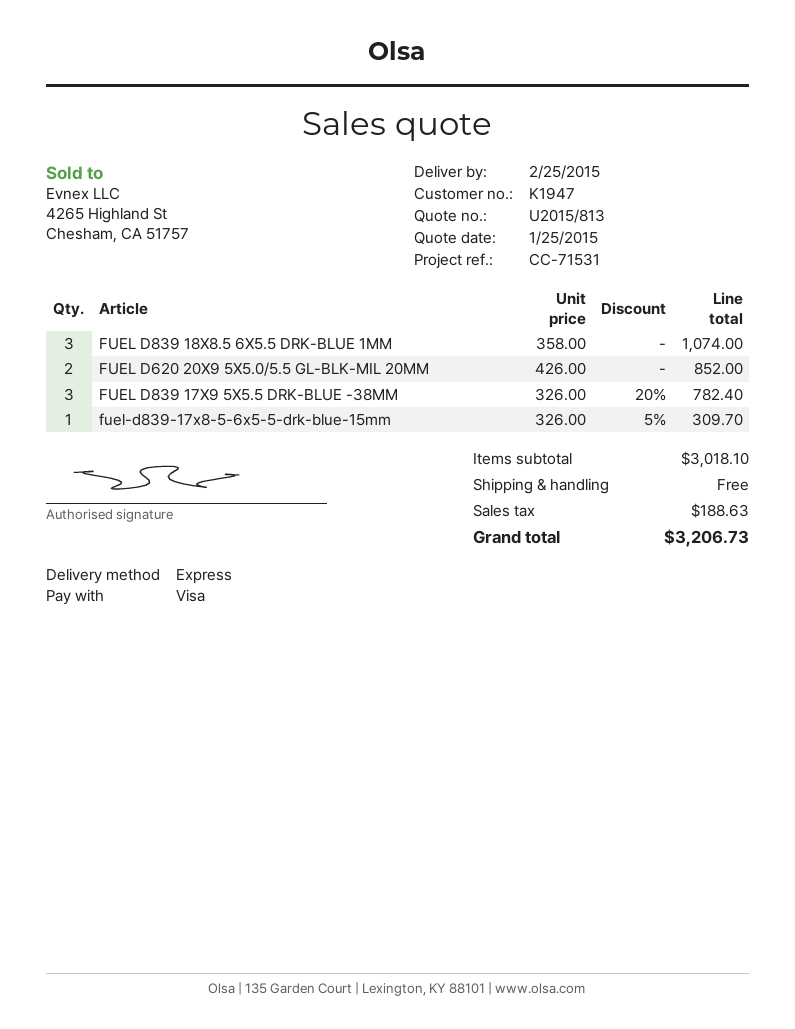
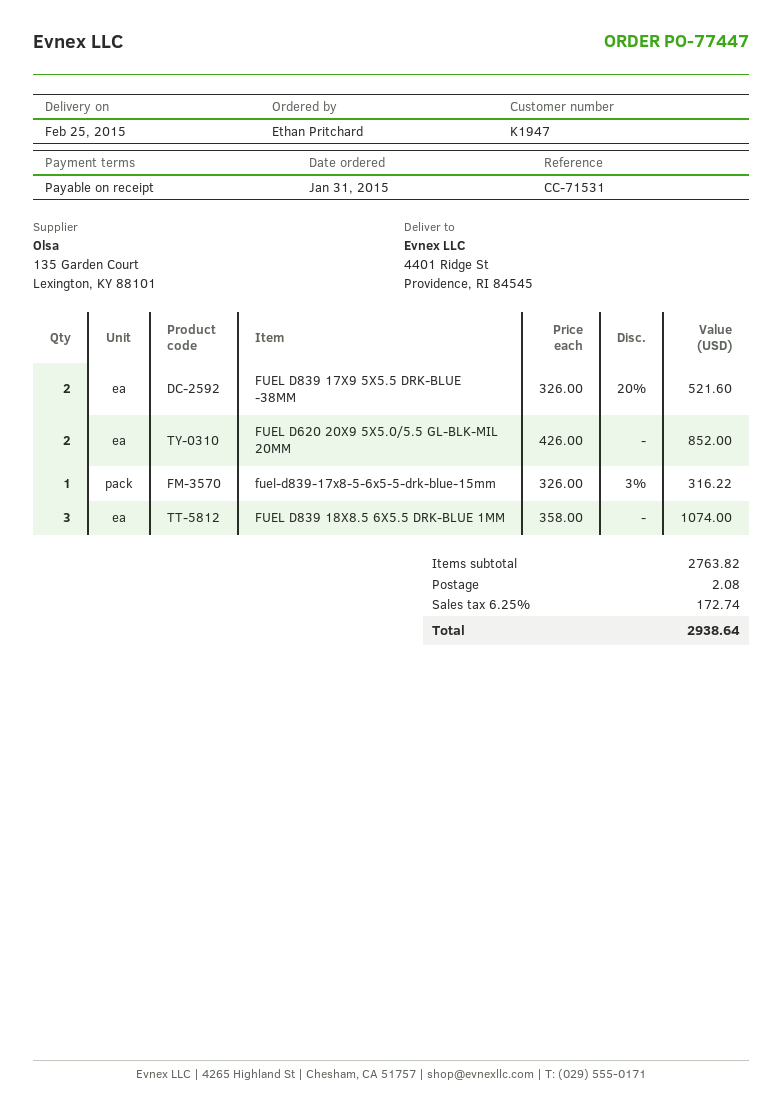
FUEL D839 17X9 5X5.5 DRK-BLUE -38MM: 3 x 326.00 - 20% = 782.40 -> 2 x 326.00 - 20% = 521.60
fuel-d839-17x8-5-6x5-5-drk-blue-15mm: 1 x 326.00 - 5% = 309.70 -> 1 x 326.00 - 3% = 316.22
subtotal: 3018.10 -> 2763.82
shipping: 0.00 -> 2.08
tax: 188.63 -> 172.74
total: 3206.73 -> 2938.64

